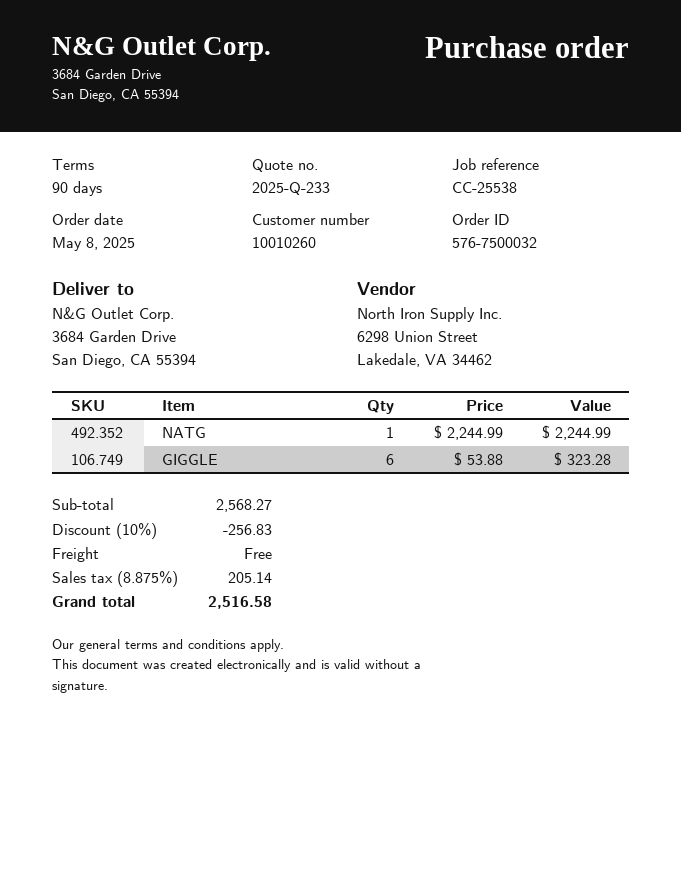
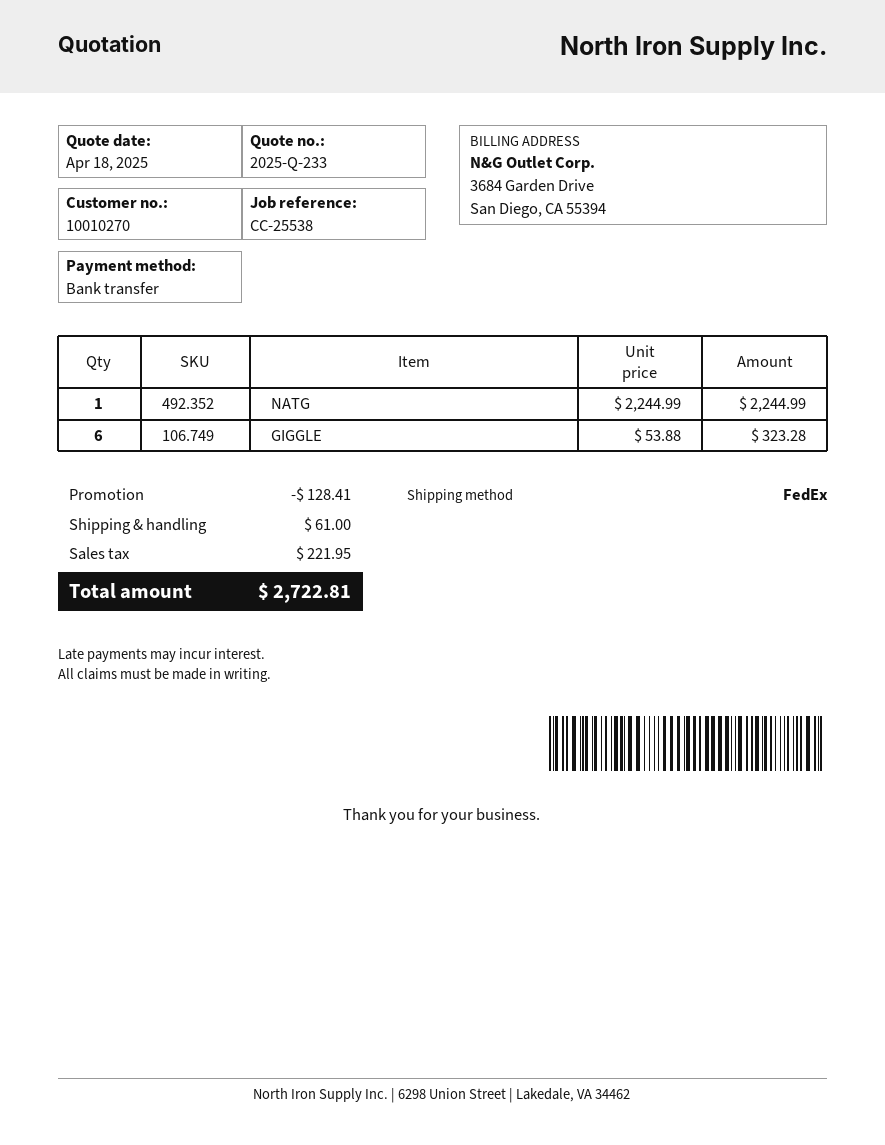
customer number: 10010260 -> 10010270
discount: 256.83 -> 128.41
shipping: 0.00 -> 61.00
tax: 205.14 -> 221.95
total: 2516.58 -> 2722.81

